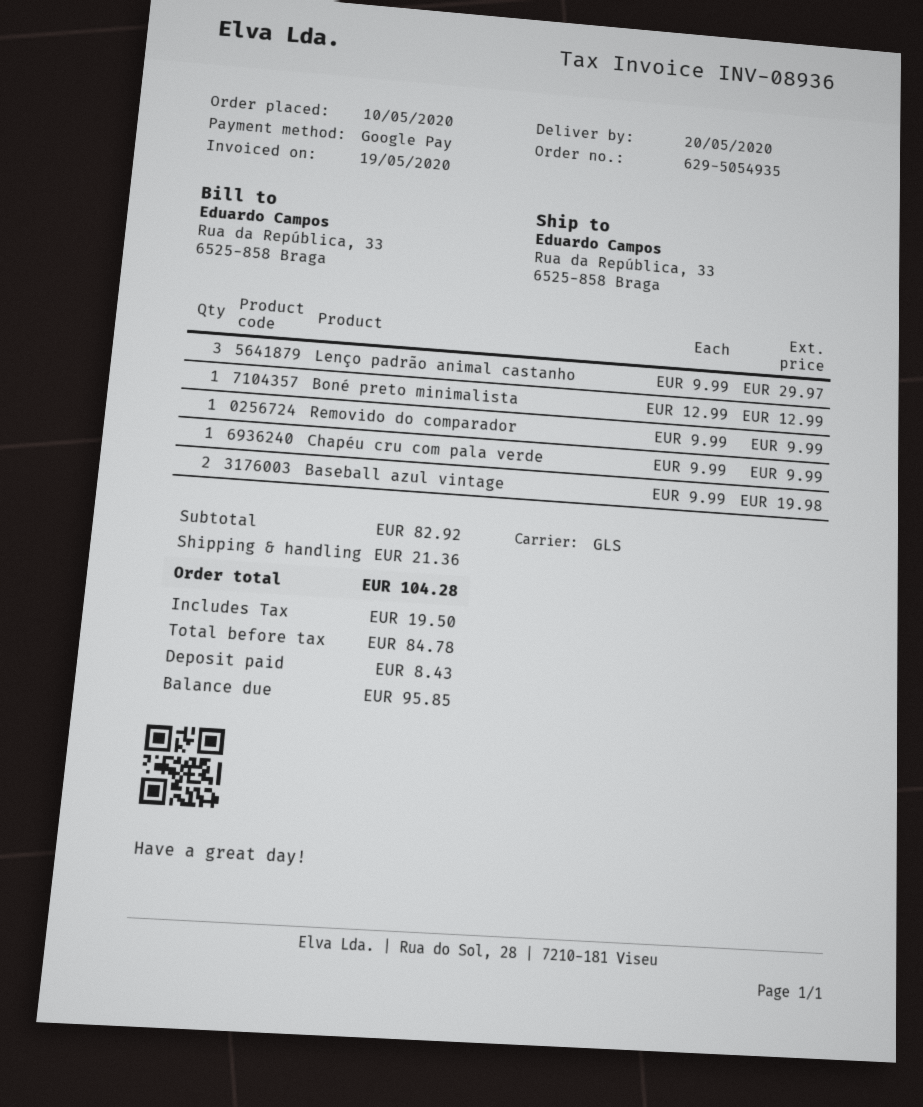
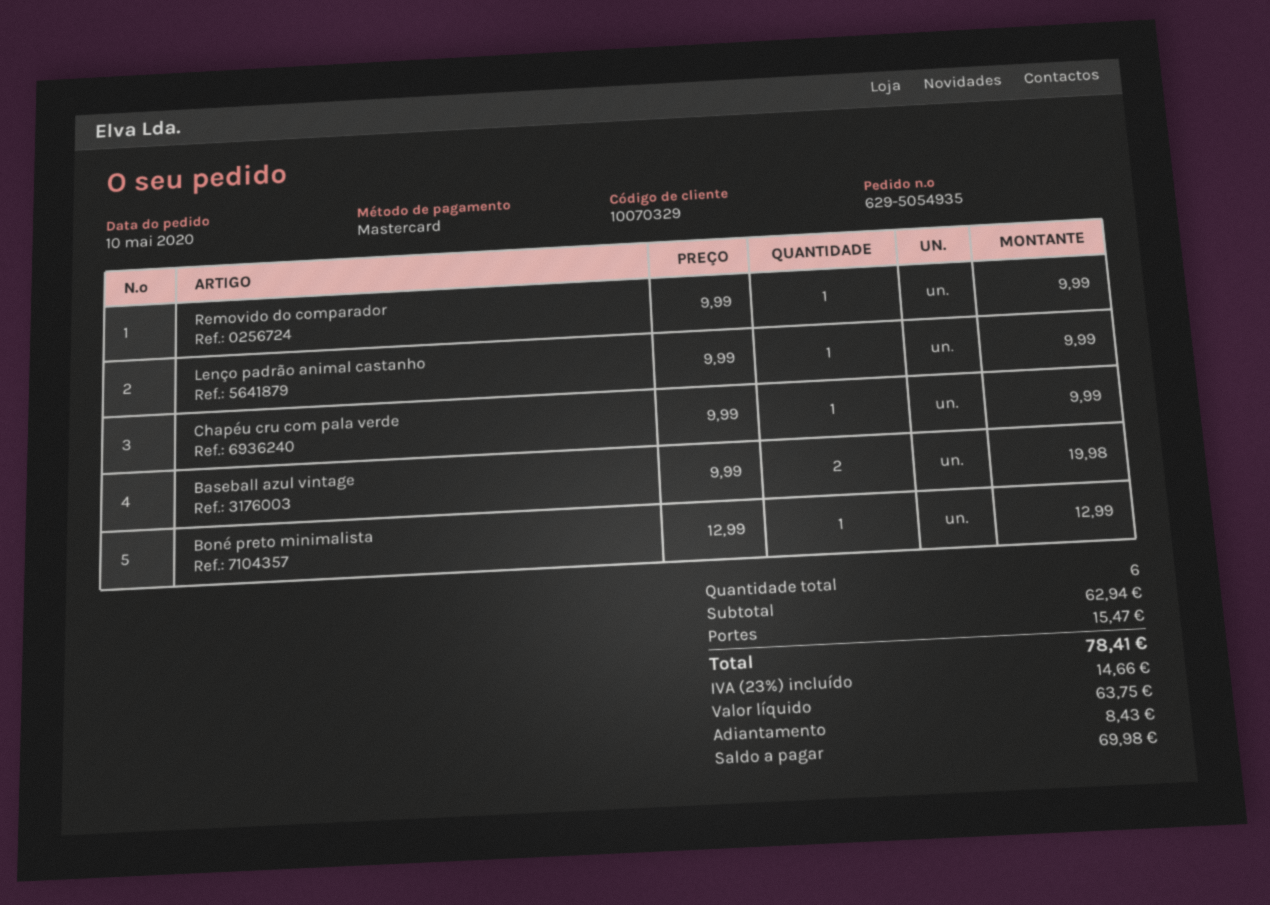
payment method: Google Pay -> Mastercard
Lenço padrão animal castanho: 3 x 9.99 = 29.97 -> 1 x 9.99 = 9.99
subtotal: 82.92 -> 62.94
shipping: 21.36 -> 15.47
net: 84.78 -> 63.75
tax: 19.50 -> 14.66
total: 104.28 -> 78.41
balance: 95.85 -> 69.98

